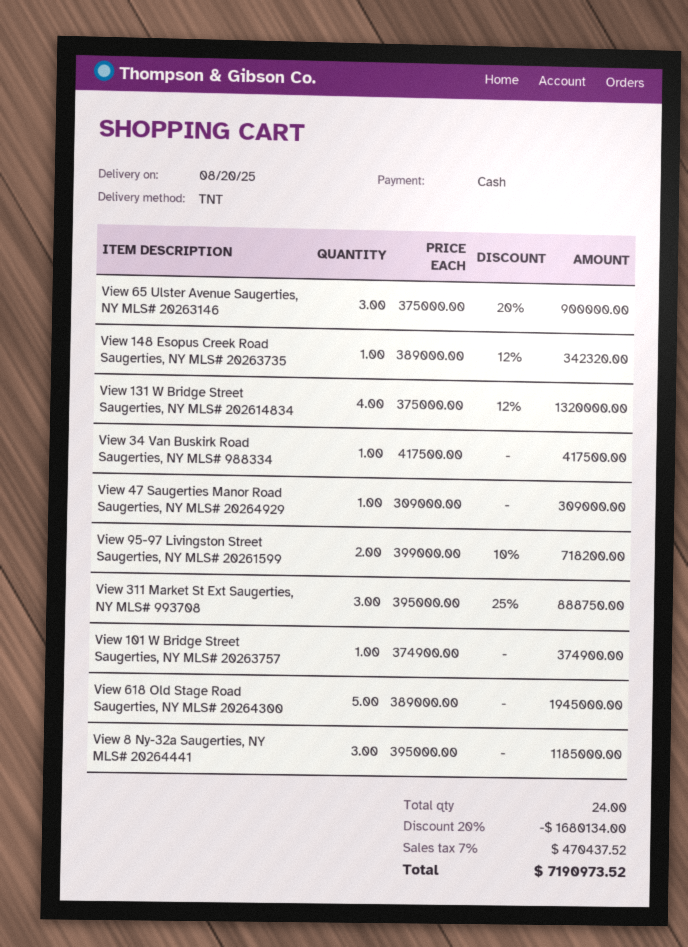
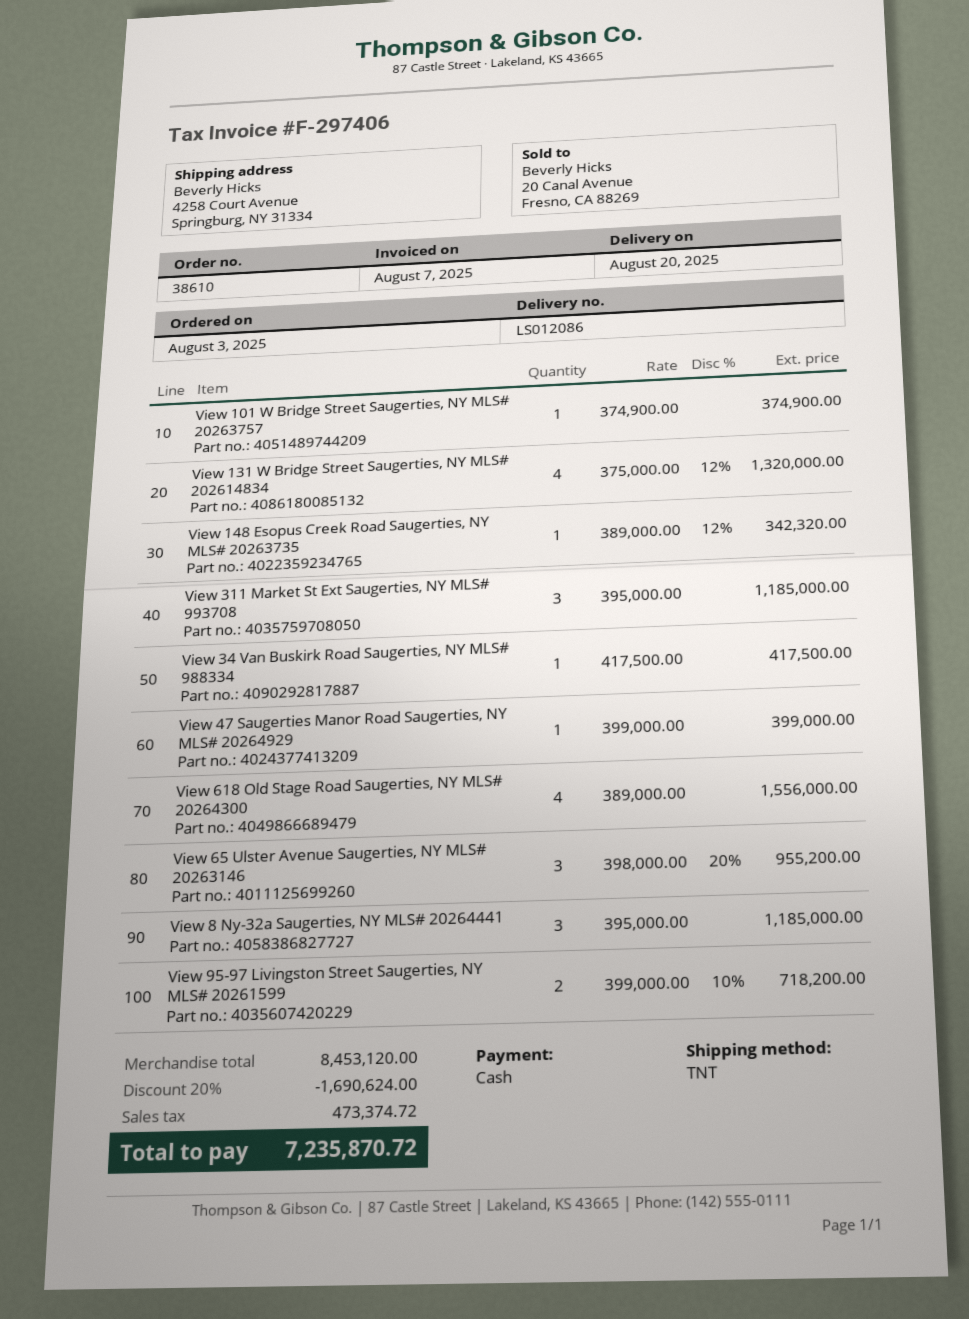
View 65 Ulster Avenue Saugerties, NY MLS# 20263146: 3 x 375000.00 - 20% = 900000.00 -> 3 x 398000.00 - 20% = 955200.00
View 47 Saugerties Manor Road Saugerties, NY MLS# 20264929: 1 x 309000.00 = 309000.00 -> 1 x 399000.00 = 399000.00
View 311 Market St Ext Saugerties, NY MLS# 993708: 3 x 395000.00 - 25% = 888750.00 -> 3 x 395000.00 = 1185000.00
View 618 Old Stage Road Saugerties, NY MLS# 20264300: 5 x 389000.00 = 1945000.00 -> 4 x 389000.00 = 1556000.00
discount: 20% = 1680134.00 -> 20% = 1690624.00
tax: 470437.52 -> 473374.72
total: 7190973.52 -> 7235870.72

